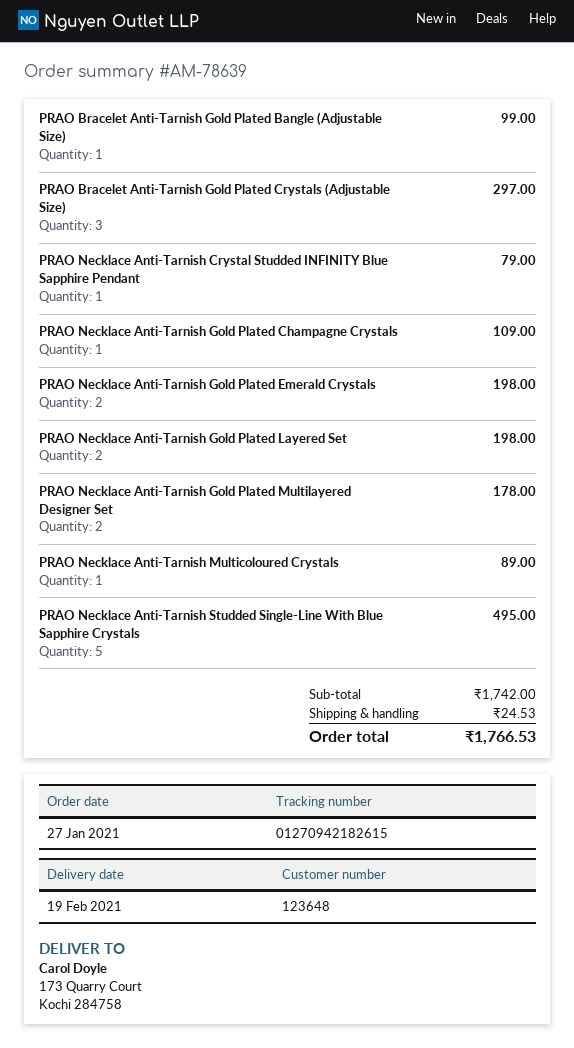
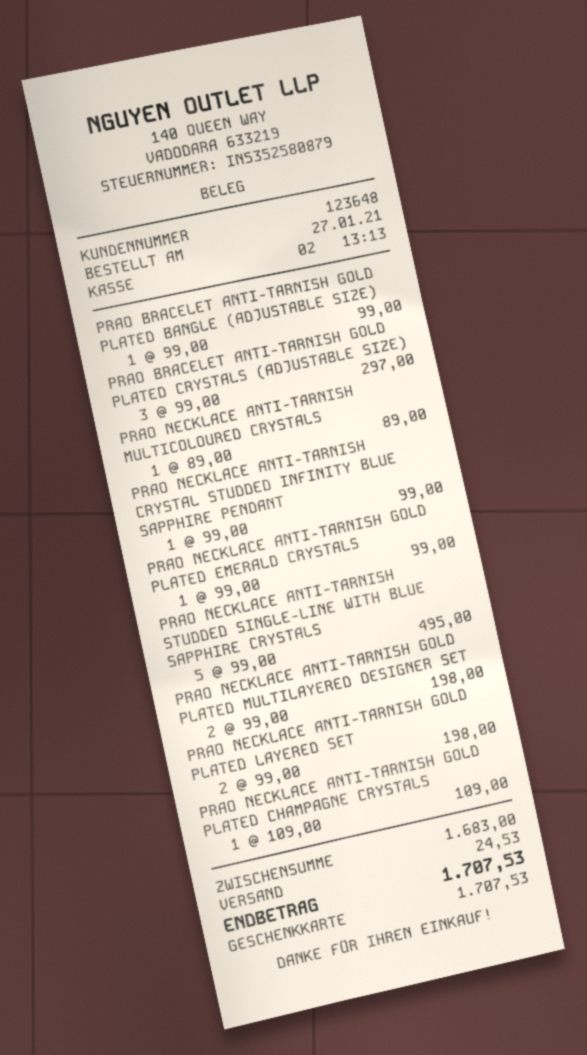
PRAO Necklace Anti-Tarnish Crystal Studded INFINITY Blue Sapphire Pendant: 1 for 79.00 -> 1 for 99.00
PRAO Necklace Anti-Tarnish Gold Plated Emerald Crystals: 2 for 198.00 -> 1 for 99.00
PRAO Necklace Anti-Tarnish Gold Plated Multilayered Designer Set: 2 for 178.00 -> 2 for 198.00
subtotal: 1742.00 -> 1683.00
total: 1766.53 -> 1707.53

